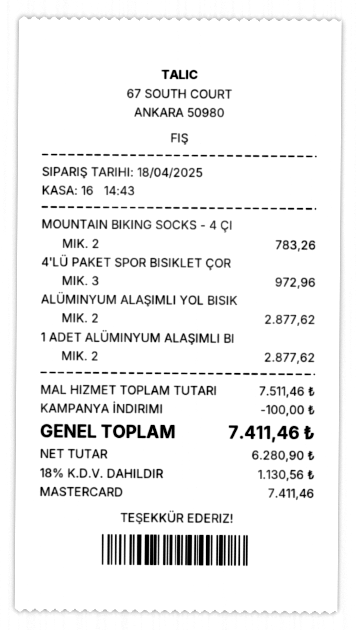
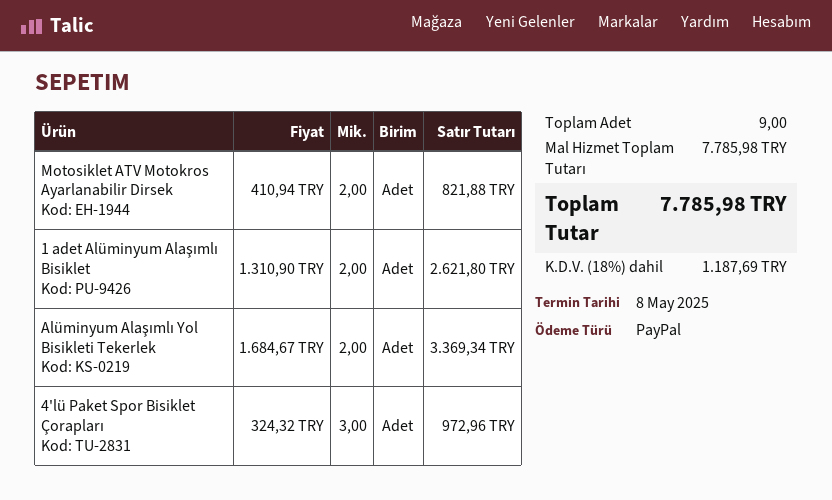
payment method: Mastercard -> PayPal
MOUNTAIN BIKING SOCKS - 4 ÇI: 2 for 783.26 -> none
ALÜMINYUM ALAŞIMLI YOL BISIK: 2 for 2877.62 -> 2 for 3369.34
1 ADET ALÜMINYUM ALAŞIMLI BI: 2 for 2877.62 -> 2 for 2621.80
Motosiklet ATV Motokros Ayarlanabilir Dirsek: none -> 2 for 821.88
subtotal: 7511.46 -> 7785.98
discount: 100.00 -> none
tax: 18% = 1130.56 -> 18% = 1187.69
total: 7411.46 -> 7785.98

